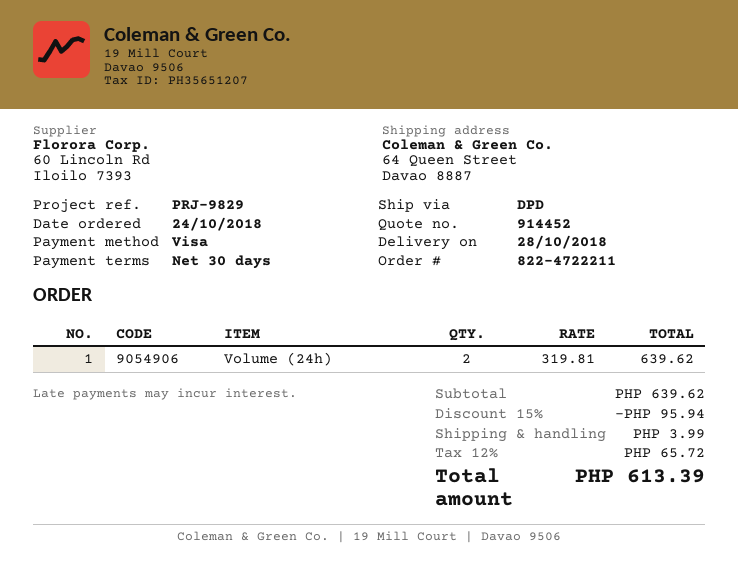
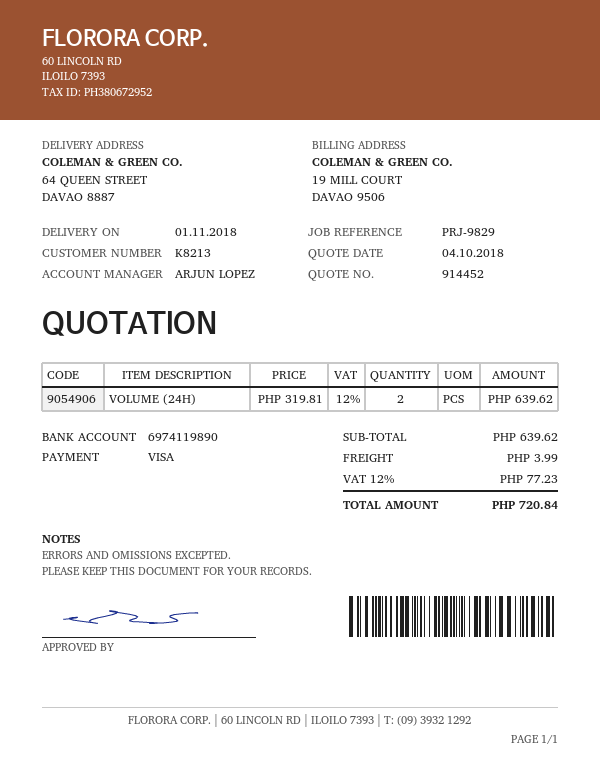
delivery date: 2018-10-28 -> 2018-11-01
discount: 15% = 95.94 -> none
tax: 12% = 65.72 -> 12% = 77.23
total: 613.39 -> 720.84

